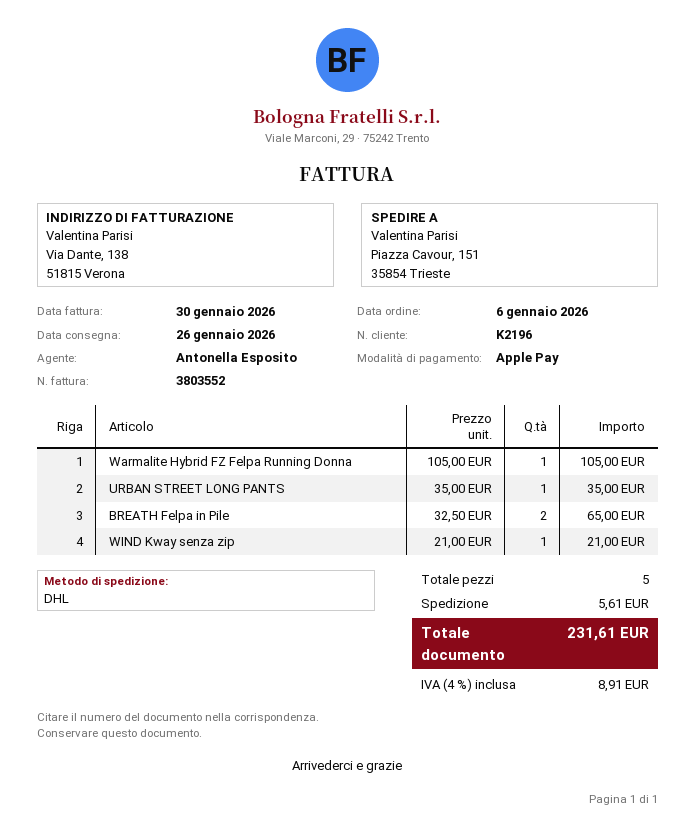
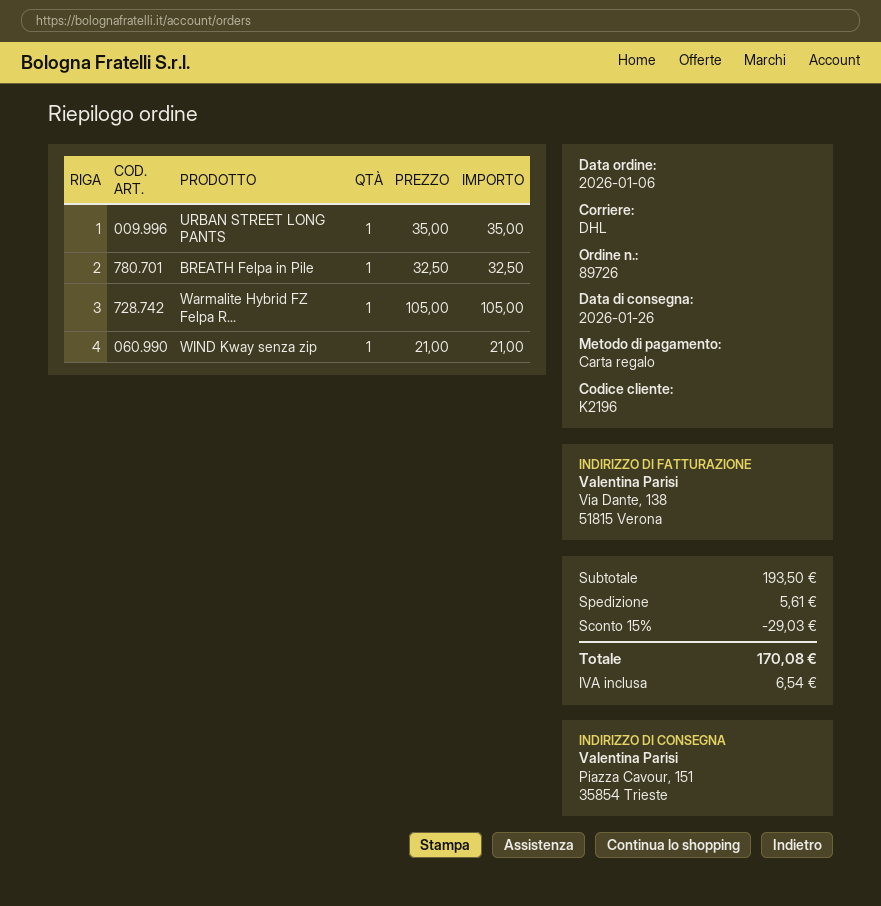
payment method: Apple Pay -> gift card
BREATH Felpa in Pile: 2 x 32.50 = 65.00 -> 1 x 32.50 = 32.50
discount: none -> 15% = 29.03
tax: 8.91 -> 6.54
total: 231.61 -> 170.08

